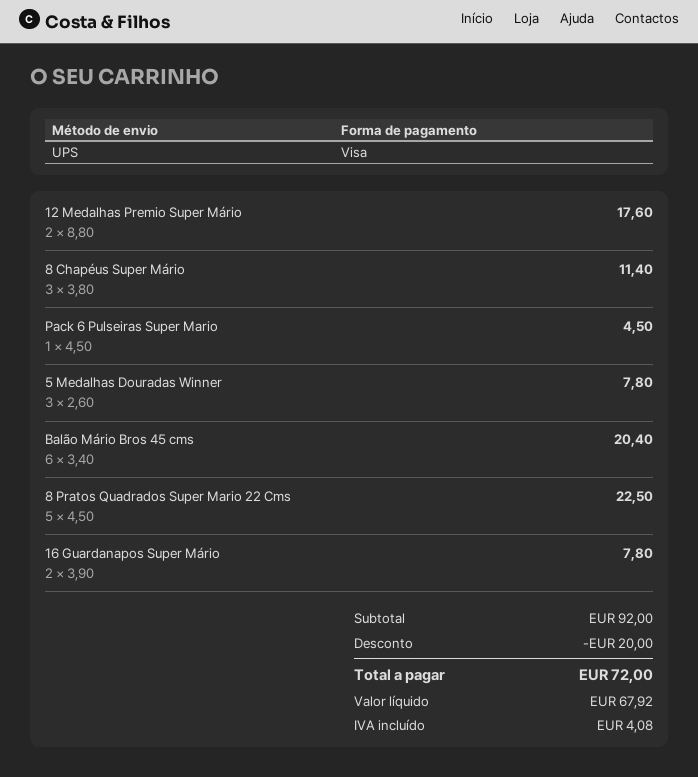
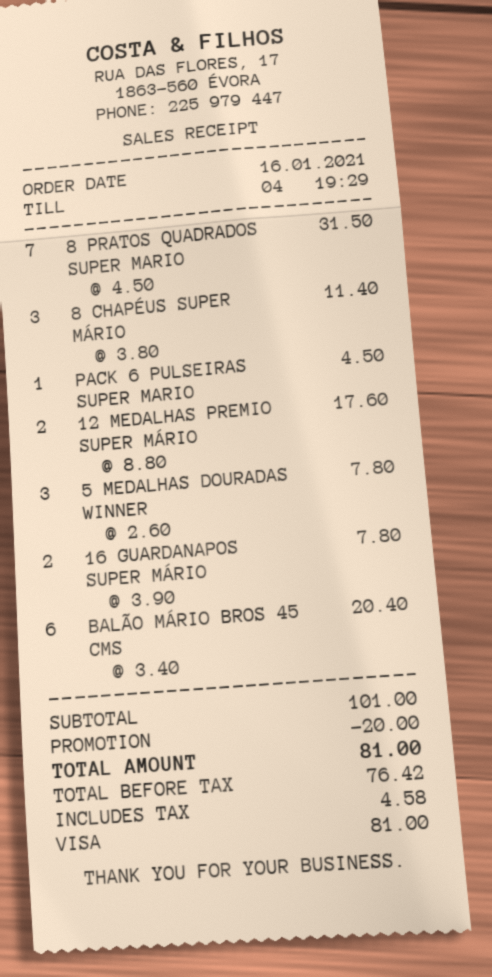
8 Pratos Quadrados Super Mario 22 Cms: 5 x 4.50 = 22.50 -> 7 x 4.50 = 31.50
subtotal: 92.00 -> 101.00
net: 67.92 -> 76.42
tax: 4.08 -> 4.58
total: 72.00 -> 81.00

